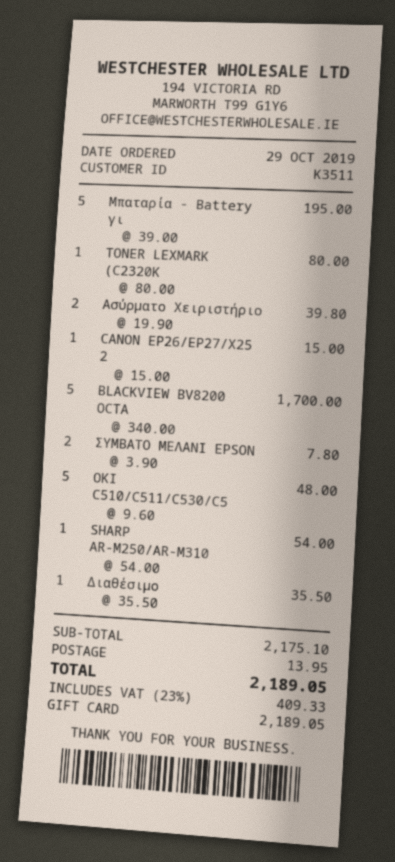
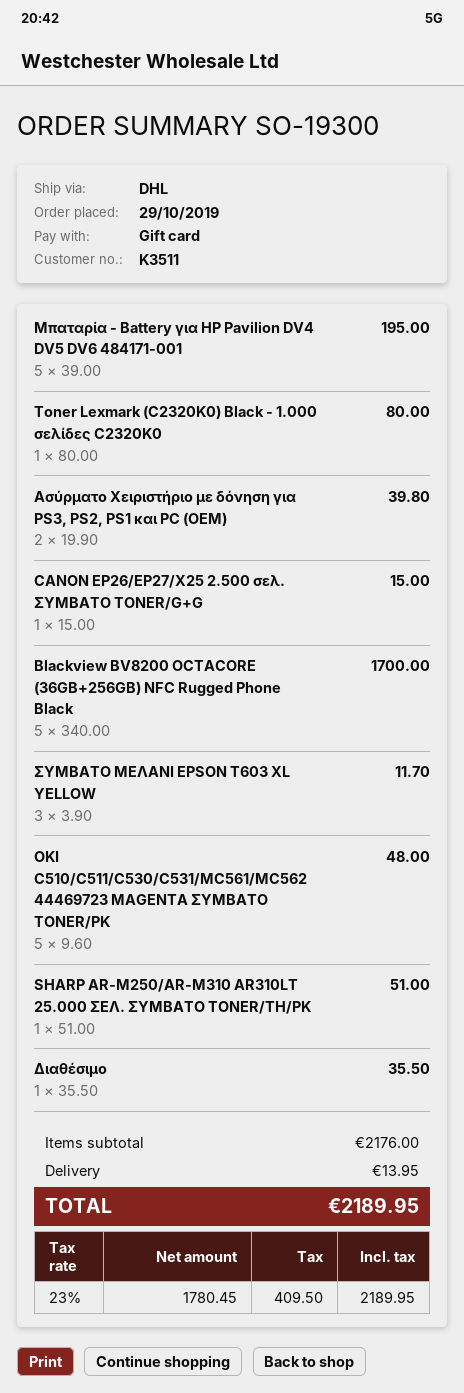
ΣΥΜΒΑΤΟ ΜΕΛΑΝΙ EPSON: 2 x 3.90 = 7.80 -> 3 x 3.90 = 11.70
SHARP AR-M250/AR-M310: 1 x 54.00 = 54.00 -> 1 x 51.00 = 51.00
subtotal: 2175.10 -> 2176.00
tax: 23% = 409.33 -> 23% = 409.50
total: 2189.05 -> 2189.95

